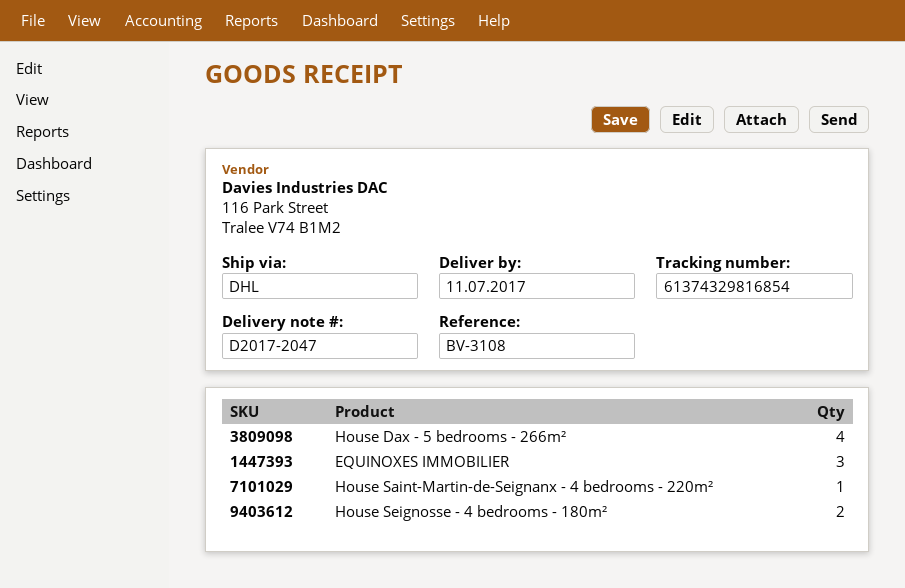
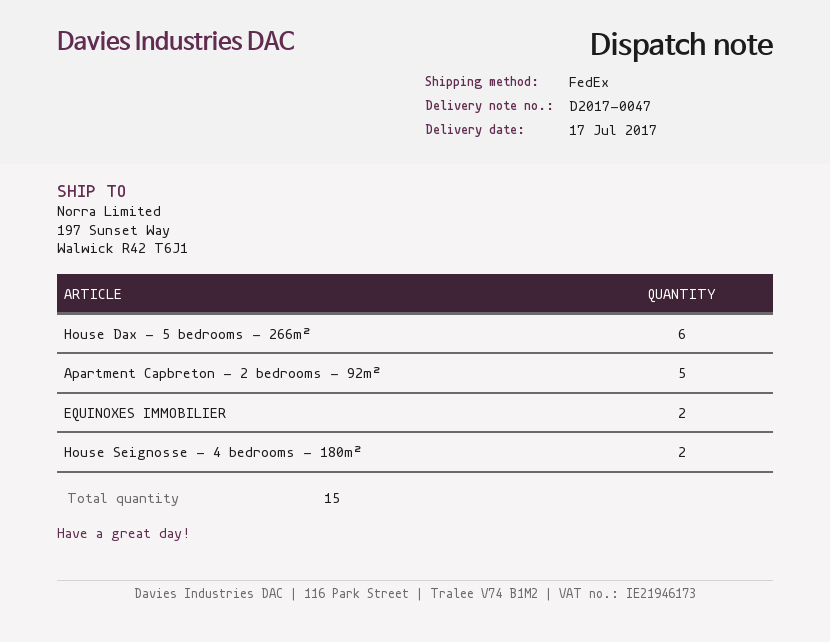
delivery note number: D2017-2047 -> D2017-0047
delivery date: 2017-07-11 -> 2017-07-17
shipping method: DHL -> FedEx
House Dax - 5 bedrooms - 266m²: 4 -> 6
EQUINOXES IMMOBILIER: 3 -> 2
House Saint-Martin-de-Seignanx - 4 bedrooms - 220m²: 1 -> none
Apartment Capbreton - 2 bedrooms - 92m²: none -> 5

